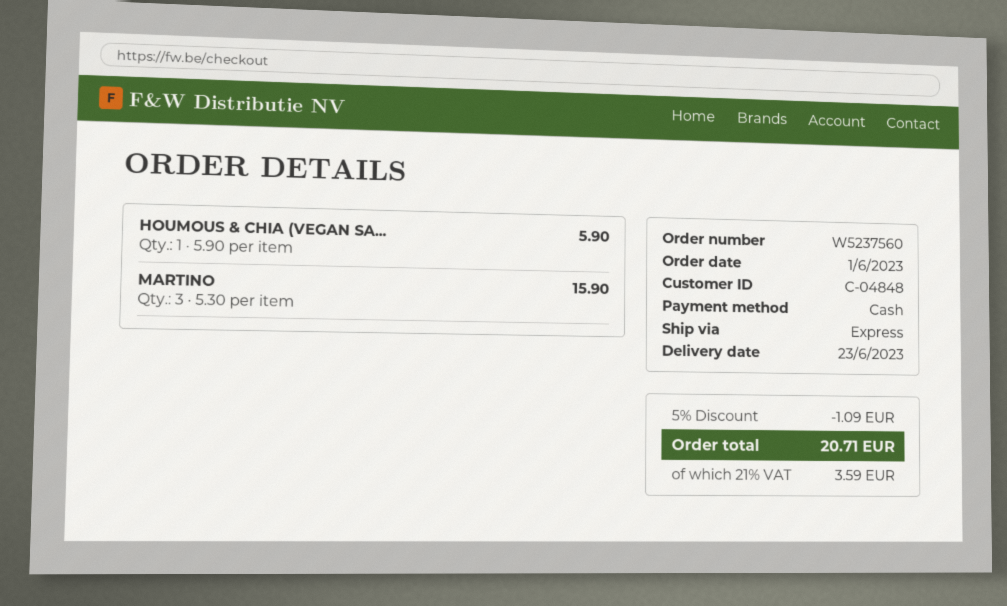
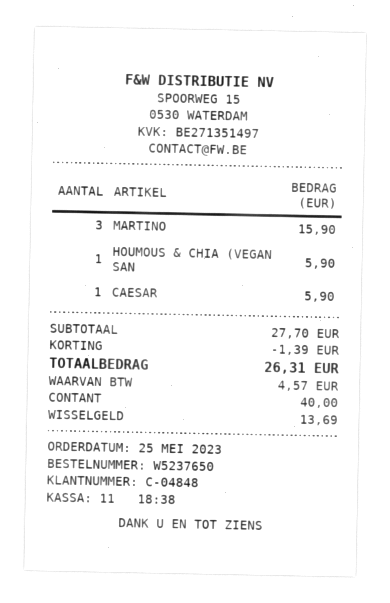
order number: W5237560 -> W5237650
order date: 2023-06-01 -> 2023-05-25
CAESAR: none -> 1 for 5.90
discount: 1.09 -> 1.39
tax: 3.59 -> 4.57
total: 20.71 -> 26.31

